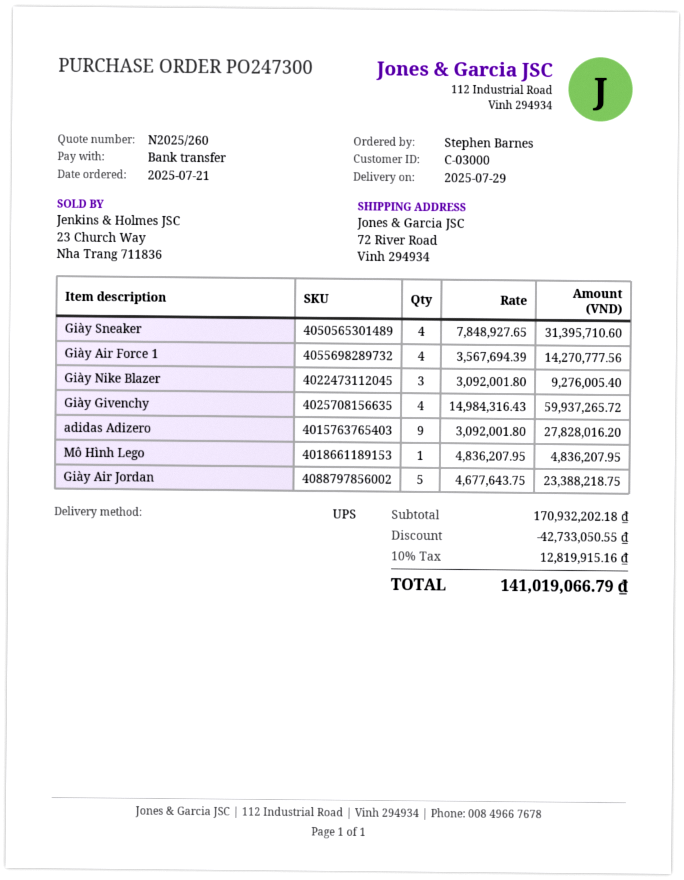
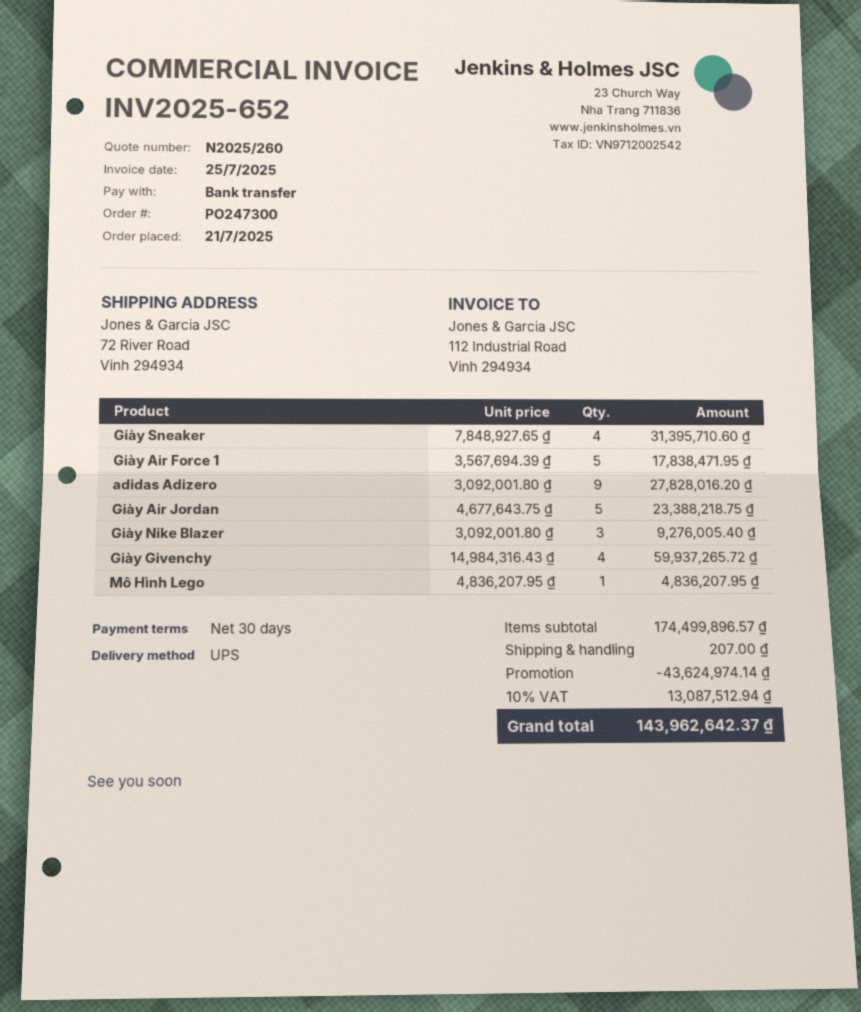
Giày Air Force 1: 4 x 3567694.39 = 14270777.56 -> 5 x 3567694.39 = 17838471.95
subtotal: 170932202.18 -> 174499896.57
discount: 42733050.55 -> 43624974.14
shipping: none -> 207.00
tax: 10% = 12819915.16 -> 10% = 13087512.94
total: 141019066.79 -> 143962642.37

